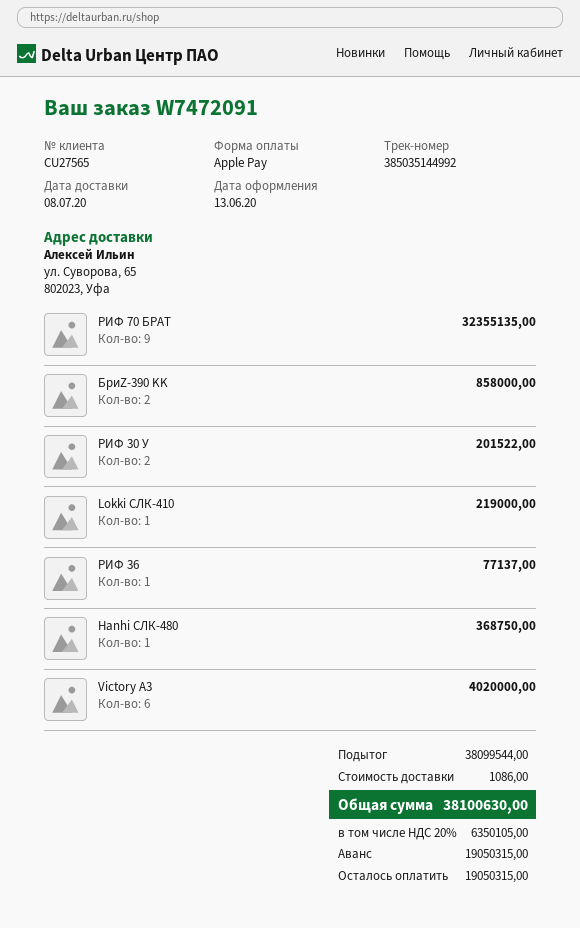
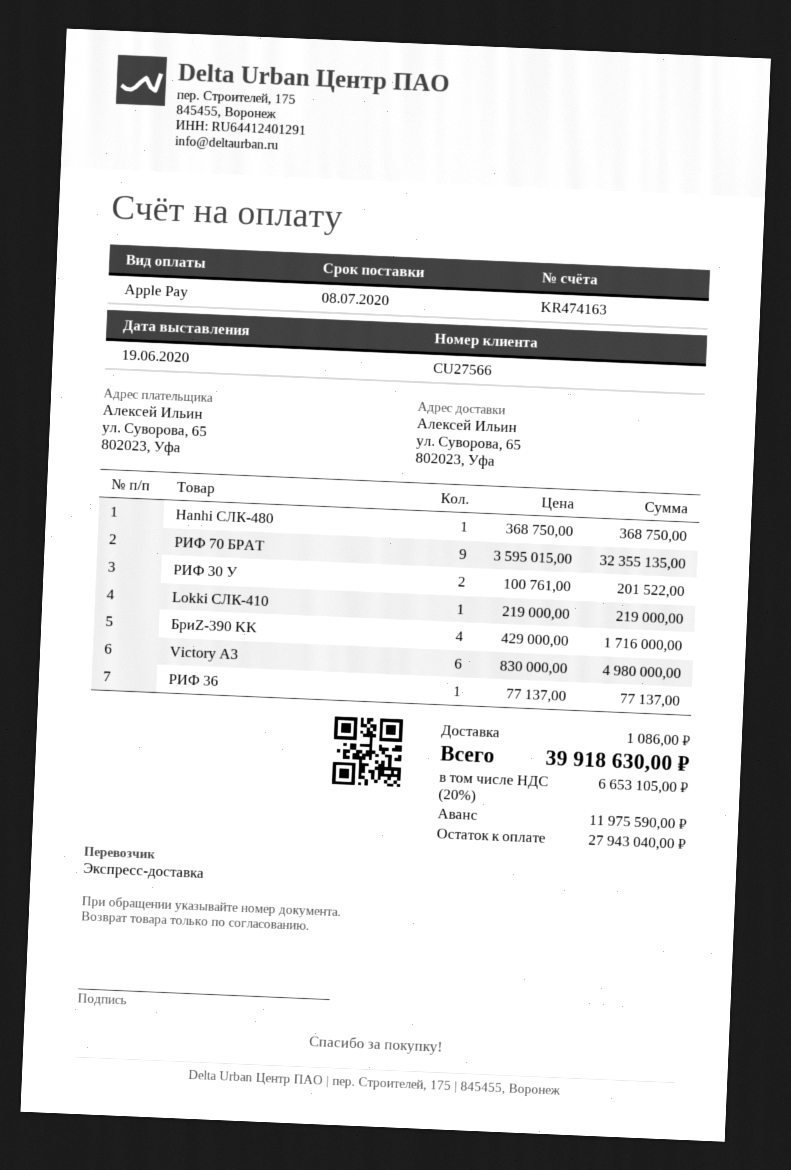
customer number: CU27565 -> CU27566
БриZ-390 KK: 2 for 858000.00 -> 4 for 1716000.00
Victory A3: 6 for 4020000.00 -> 6 for 4980000.00
tax: 20% = 6350105.00 -> 20% = 6653105.00
total: 38100630.00 -> 39918630.00
deposit: 19050315.00 -> 11975590.00
balance: 19050315.00 -> 27943040.00

